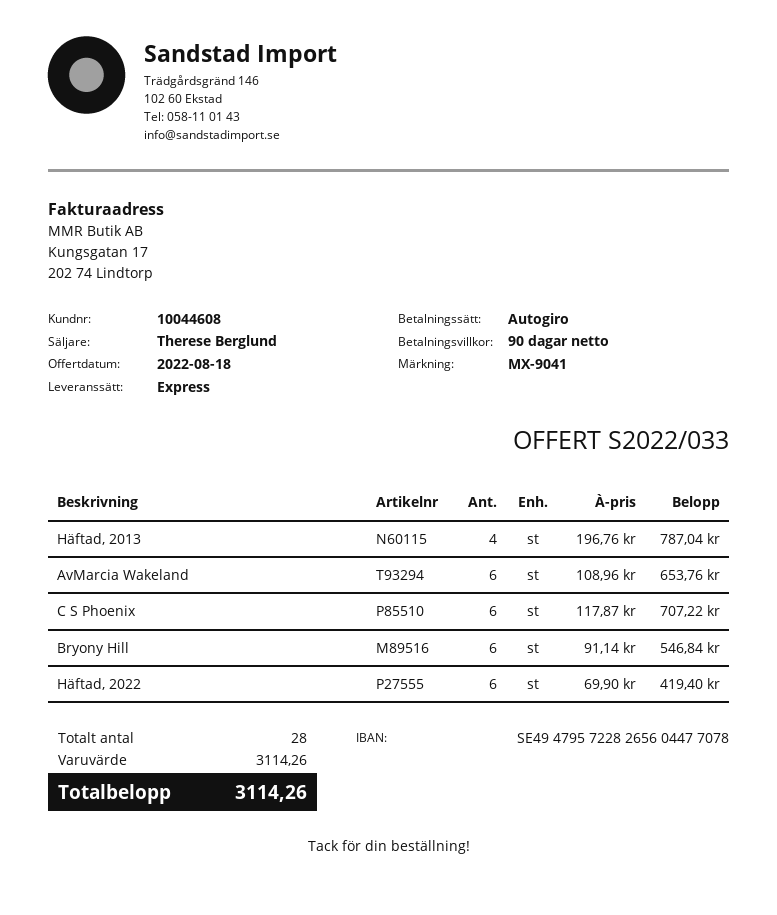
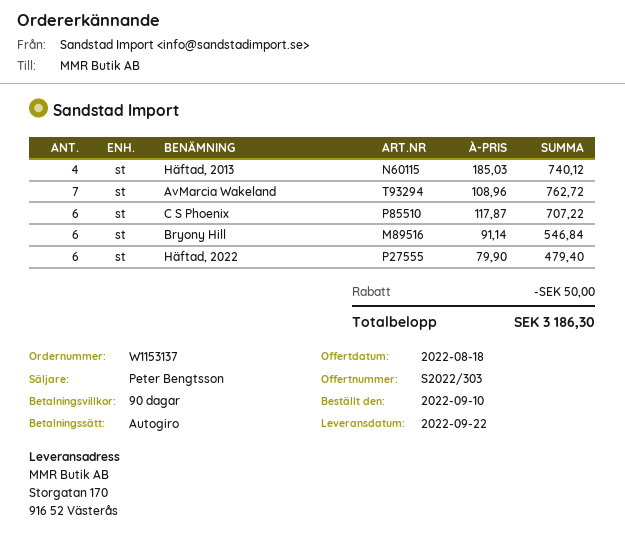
quote number: S2022/033 -> S2022/303
sales rep: Therese Berglund -> Peter Bengtsson
Häftad, 2013: 4 x 196.76 = 787.04 -> 4 x 185.03 = 740.12
AvMarcia Wakeland: 6 x 108.96 = 653.76 -> 7 x 108.96 = 762.72
Häftad, 2022: 6 x 69.90 = 419.40 -> 6 x 79.90 = 479.40
discount: none -> 50.00
total: 3114.26 -> 3186.30

